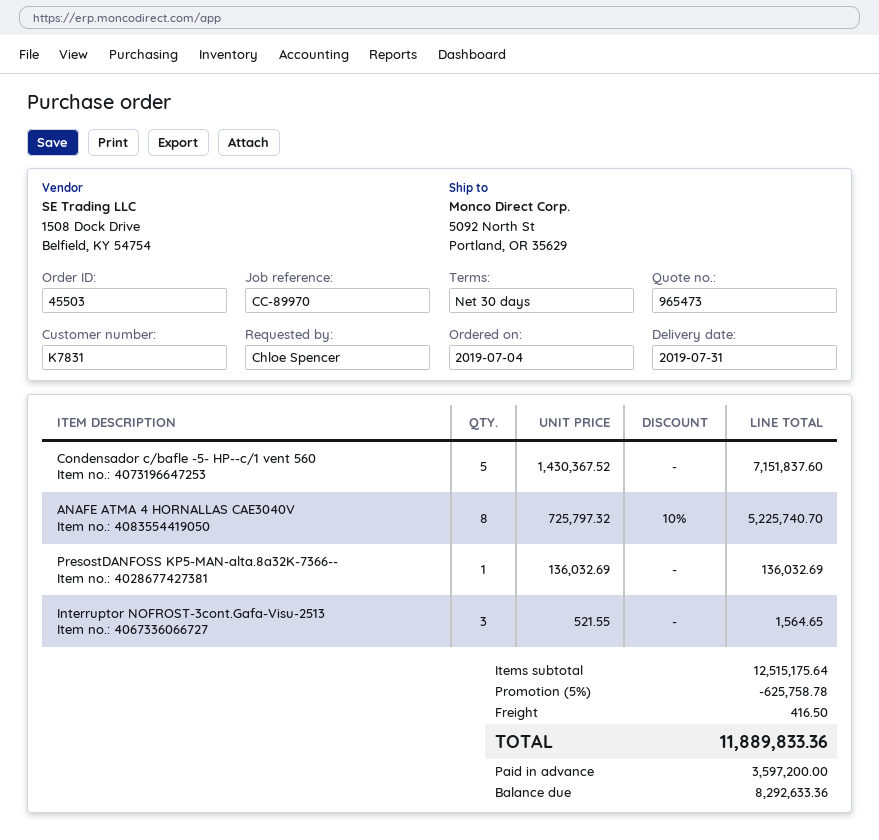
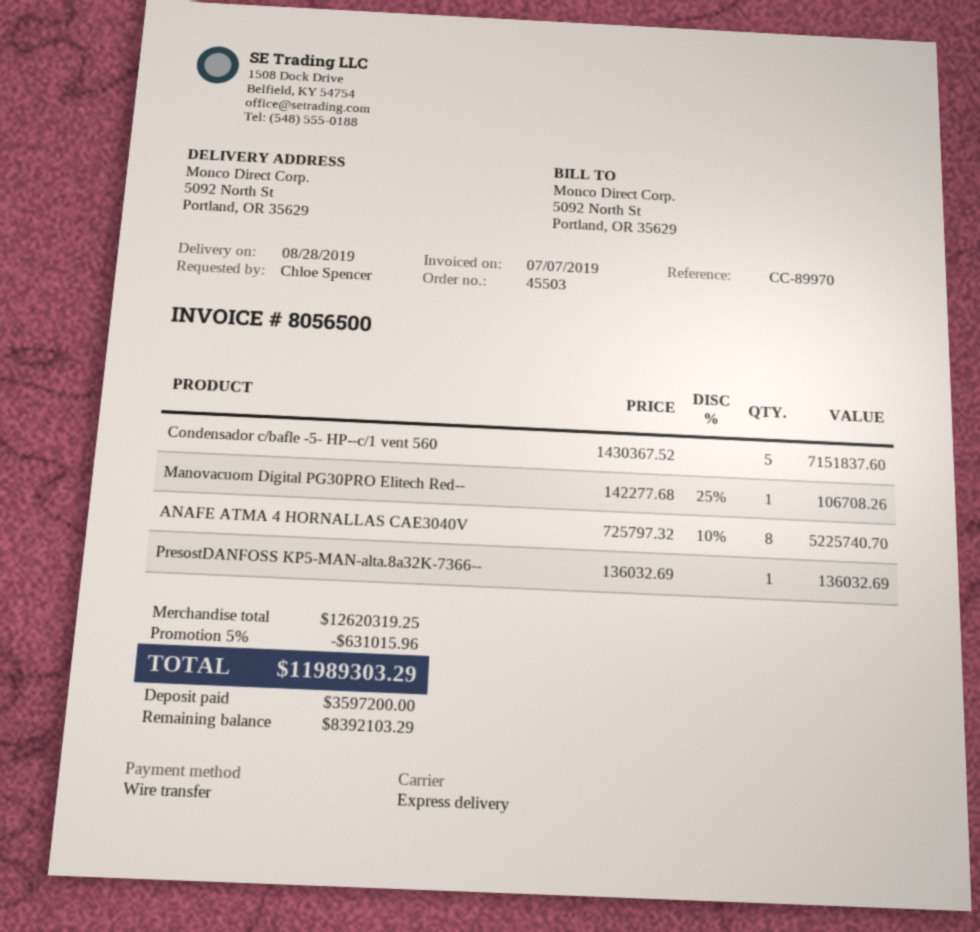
delivery date: 2019-07-31 -> 2019-08-28
Interruptor NOFROST-3cont.Gafa-Visu-2513: 3 x 521.55 = 1564.65 -> none
Manovacuom Digital PG30PRO Elitech Red--: none -> 1 x 142277.68 - 25% = 106708.26
subtotal: 12515175.64 -> 12620319.25
discount: 5% = 625758.78 -> 5% = 631015.96
shipping: 416.50 -> none
total: 11889833.36 -> 11989303.29
balance: 8292633.36 -> 8392103.29

